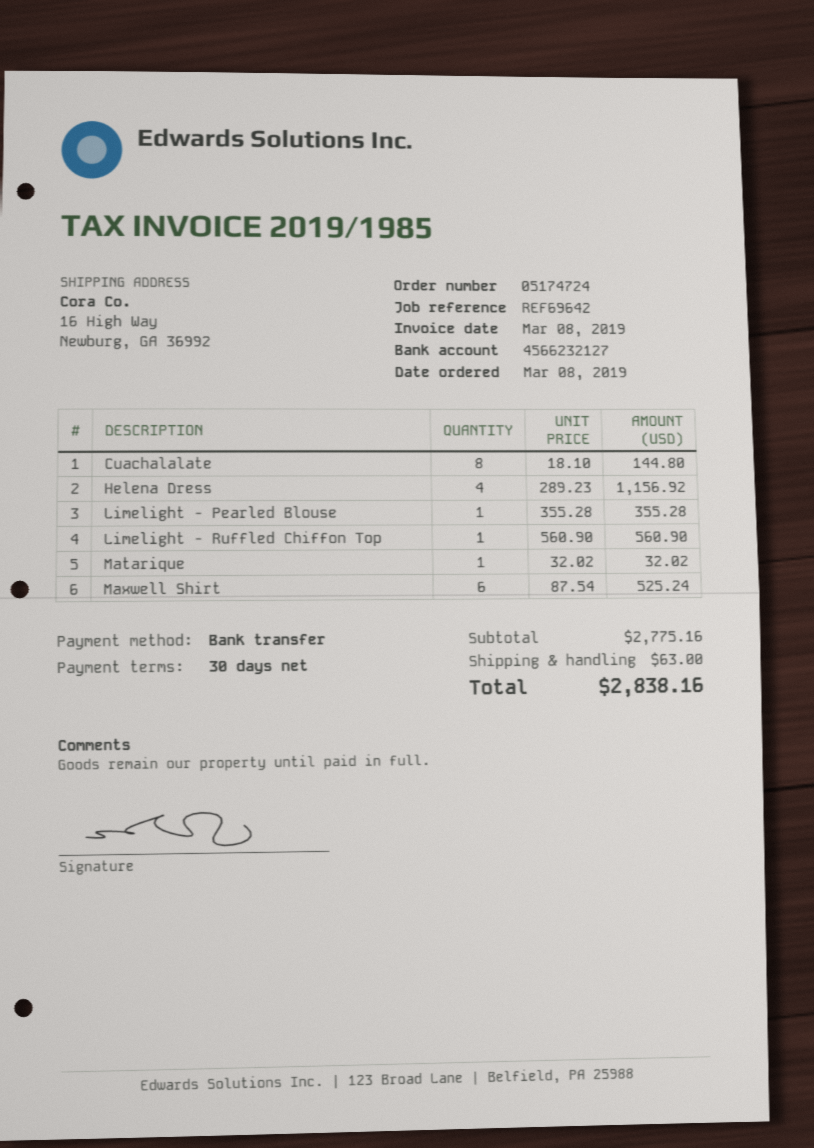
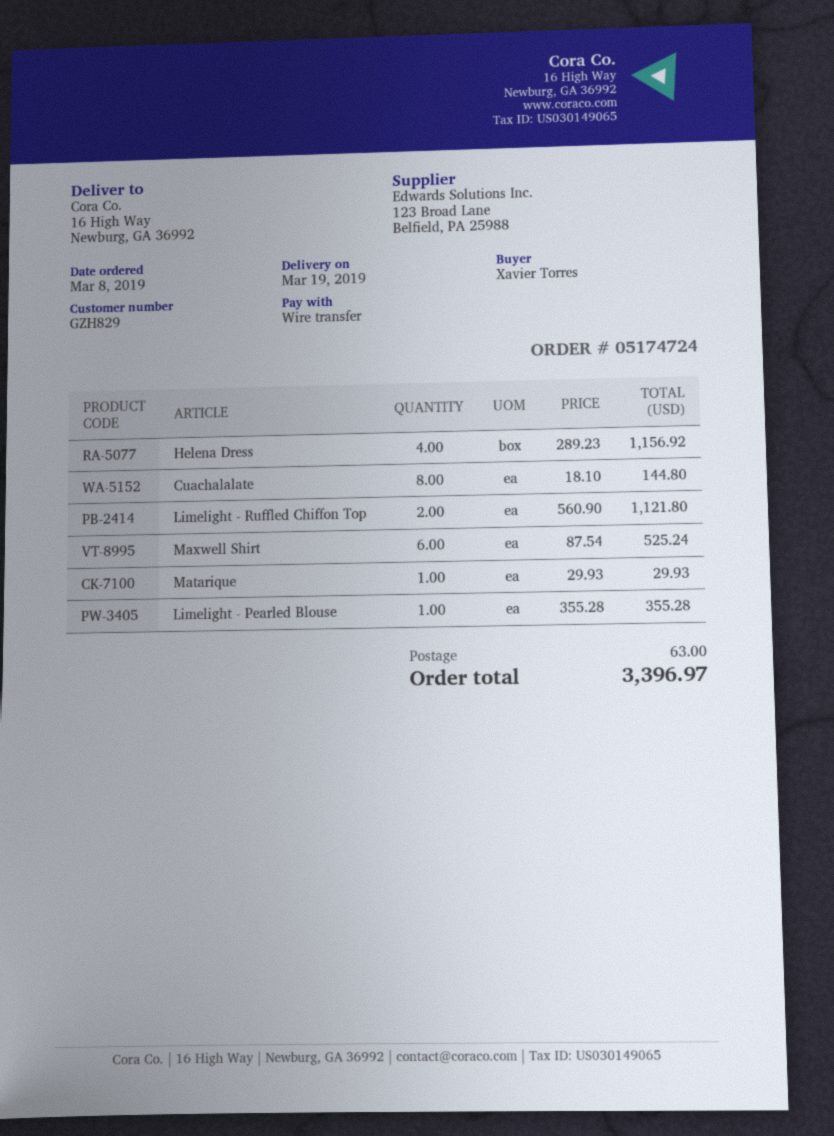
Limelight - Ruffled Chiffon Top: 1 x 560.90 = 560.90 -> 2 x 560.90 = 1121.80
Matarique: 1 x 32.02 = 32.02 -> 1 x 29.93 = 29.93
total: 2838.16 -> 3396.97

